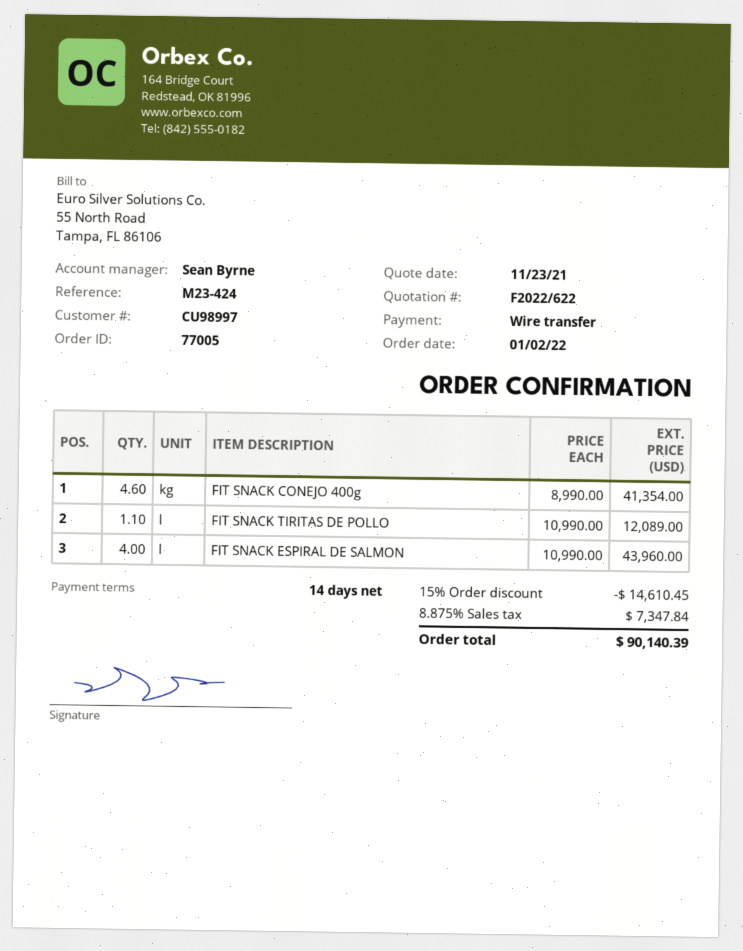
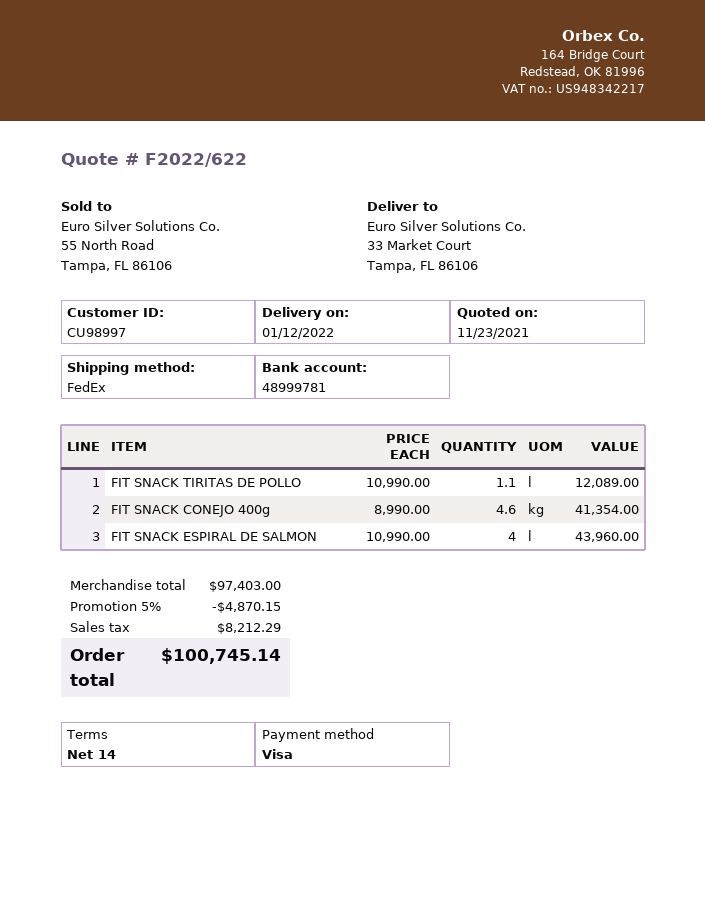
payment method: bank transfer -> Visa
discount: 15% = 14610.45 -> 5% = 4870.15
tax: 7347.84 -> 8212.29
total: 90140.39 -> 100745.14

